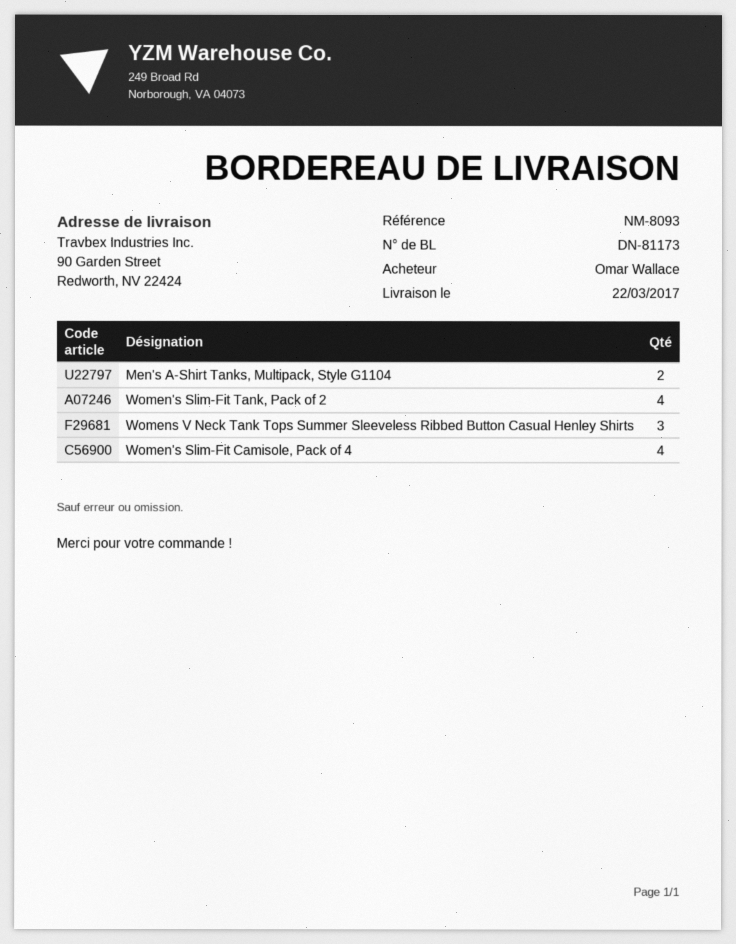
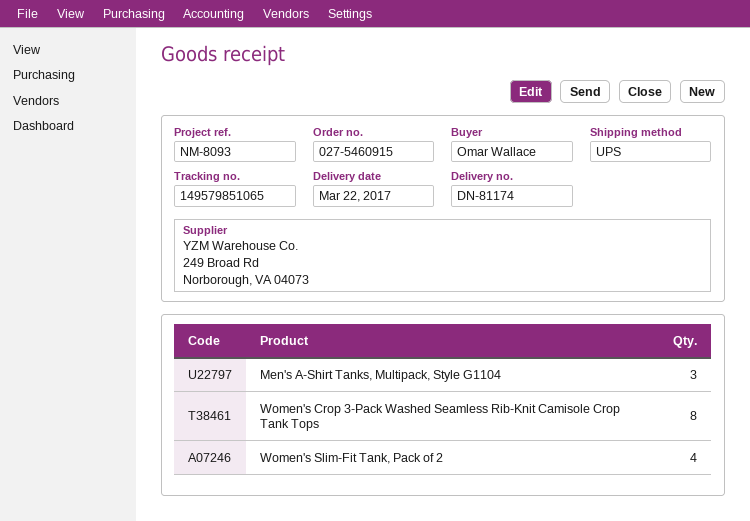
delivery note number: DN-81173 -> DN-81174
Men's A-Shirt Tanks, Multipack, Style G1104: 2 -> 3
Womens V Neck Tank Tops Summer Sleeveless Ribbed Button Casual Henley Shirts: 3 -> none
Women's Slim-Fit Camisole, Pack of 4: 4 -> none
Women's Crop 3-Pack Washed Seamless Rib-Knit Camisole Crop Tank Tops: none -> 8

